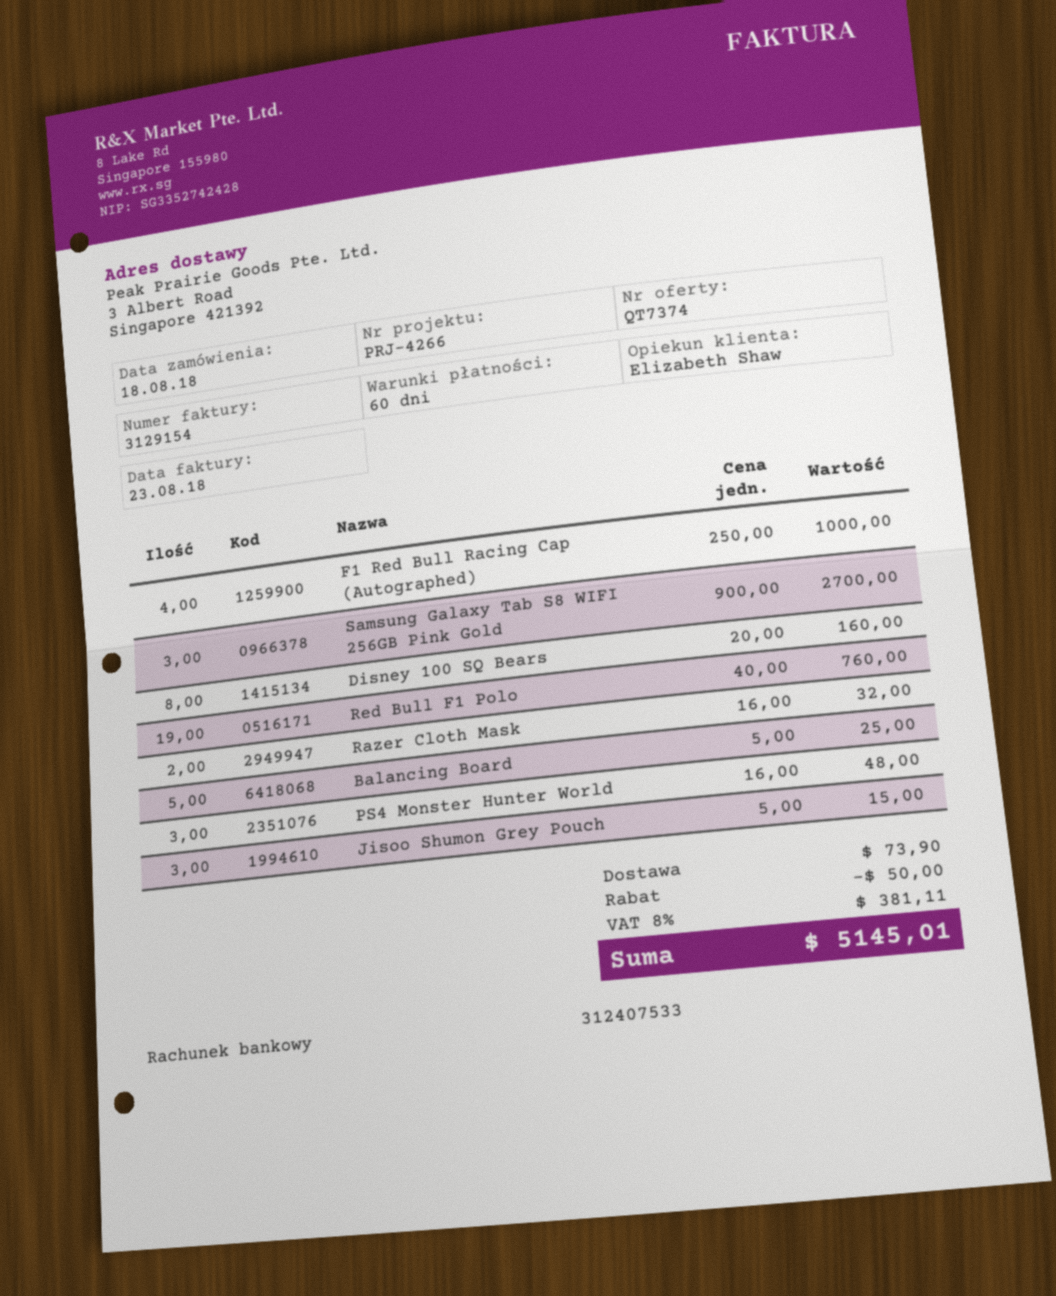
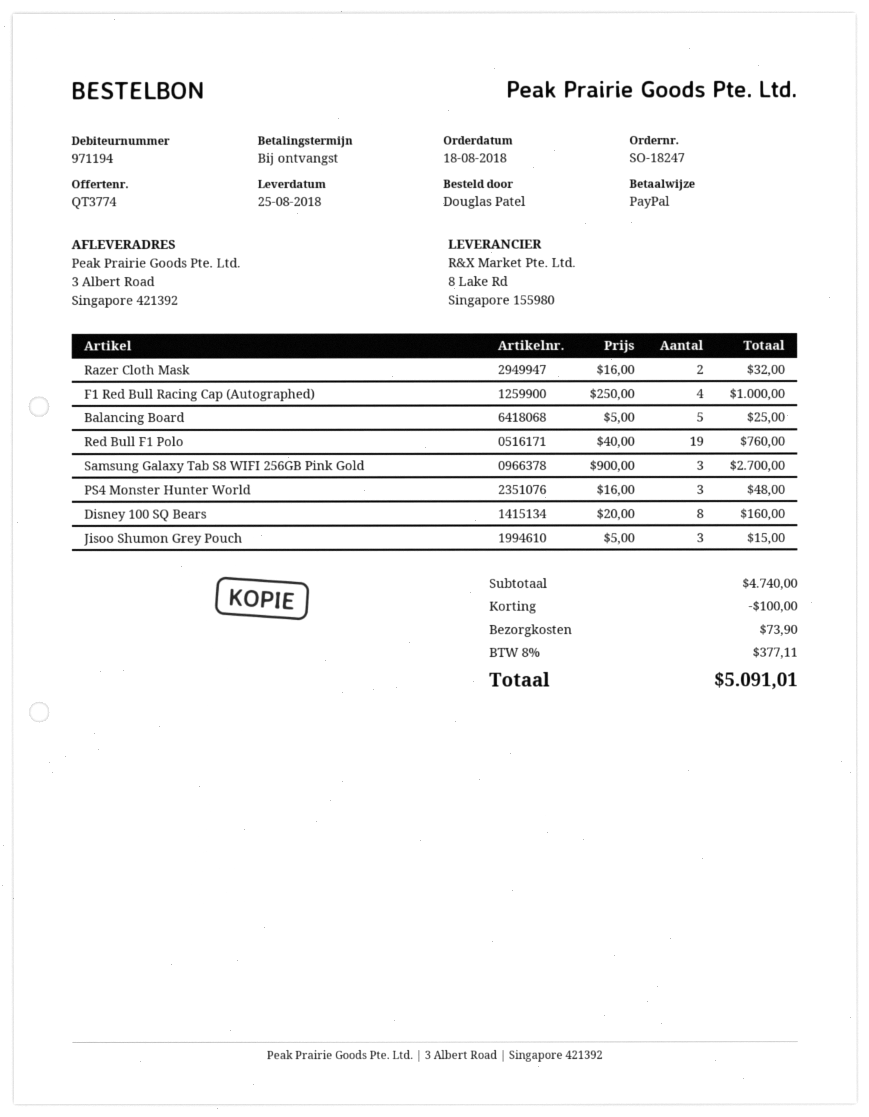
quote number: QT7374 -> QT3774
payment terms: 60 days -> on receipt
discount: 50.00 -> 100.00
tax: 8% = 381.11 -> 8% = 377.11
total: 5145.01 -> 5091.01

